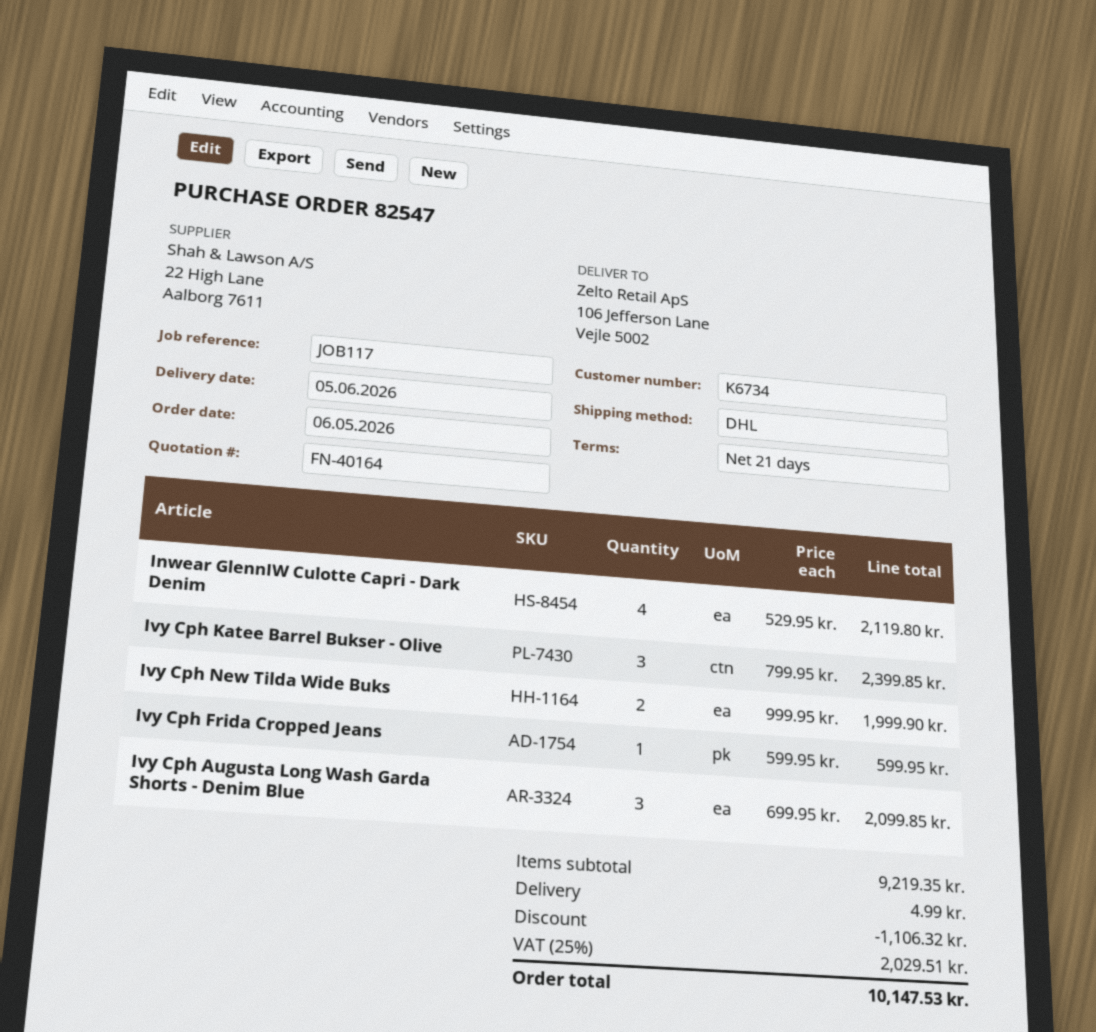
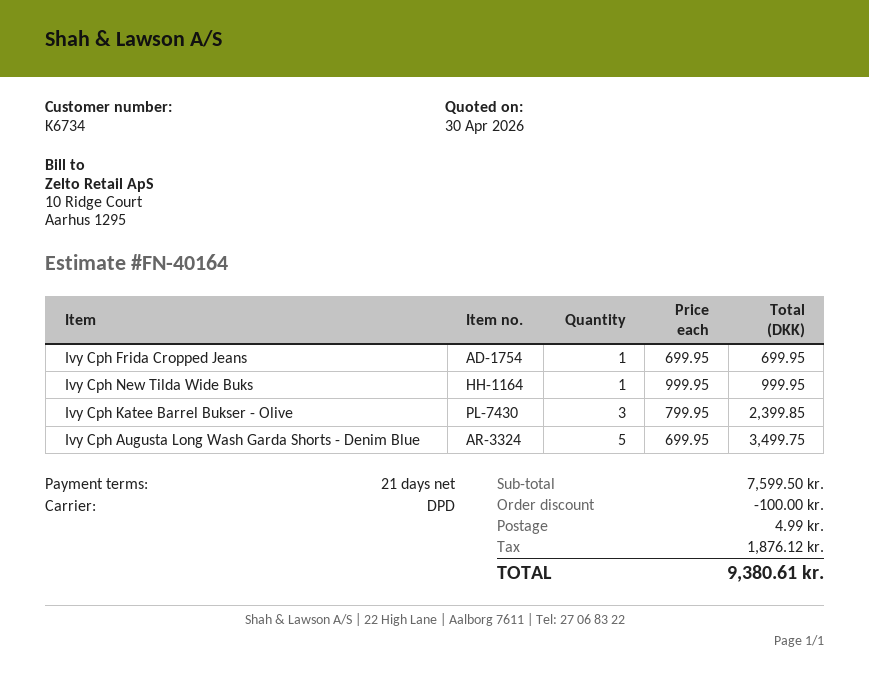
shipping method: DHL -> DPD
Inwear GlennIW Culotte Capri - Dark Denim: 4 x 529.95 = 2119.80 -> none
Ivy Cph New Tilda Wide Buks: 2 x 999.95 = 1999.90 -> 1 x 999.95 = 999.95
Ivy Cph Frida Cropped Jeans: 1 x 599.95 = 599.95 -> 1 x 699.95 = 699.95
Ivy Cph Augusta Long Wash Garda Shorts - Denim Blue: 3 x 699.95 = 2099.85 -> 5 x 699.95 = 3499.75
subtotal: 9219.35 -> 7599.50
discount: 1106.32 -> 100.00
tax: 2029.51 -> 1876.12
total: 10147.53 -> 9380.61

